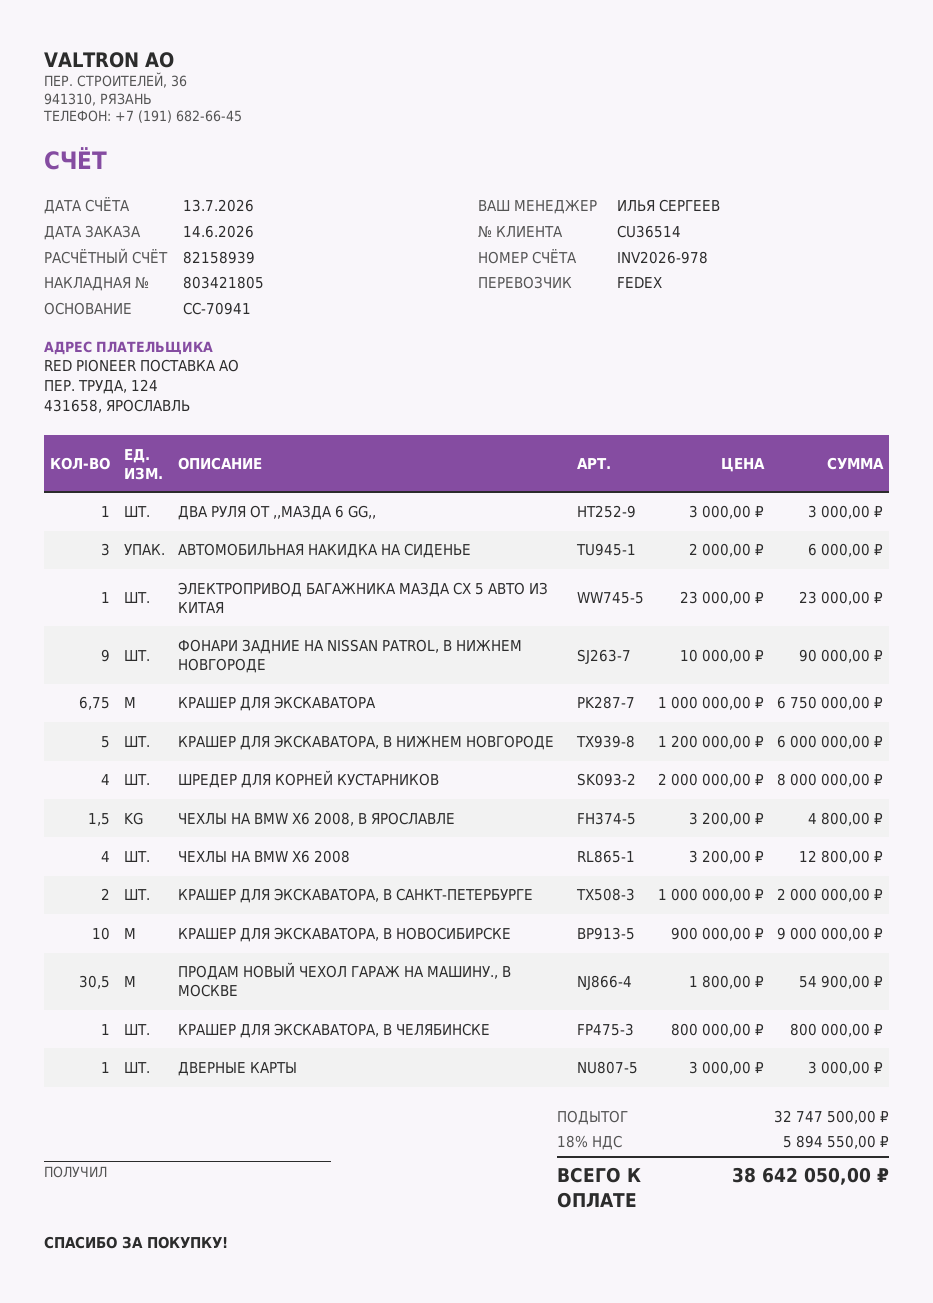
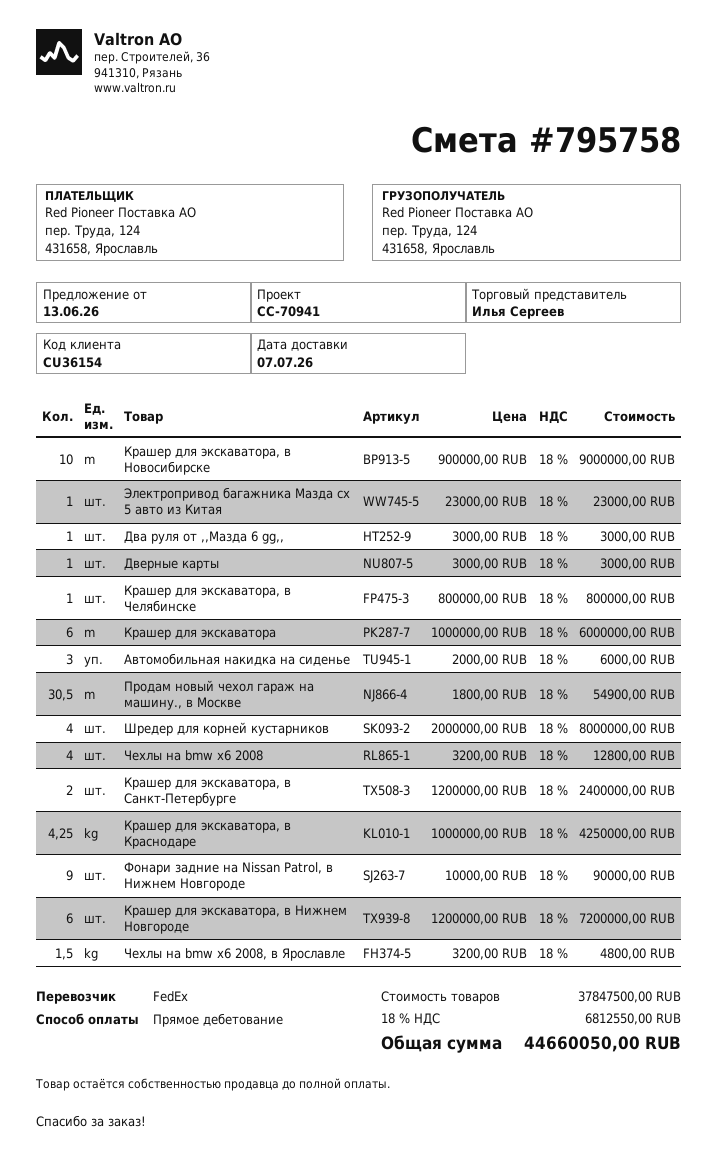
customer number: CU36514 -> CU36154
КРАШЕР ДЛЯ ЭКСКАВАТОРА: 6.75 x 1000000.00 = 6750000.00 -> 6 x 1000000.00 = 6000000.00
КРАШЕР ДЛЯ ЭКСКАВАТОРА, В НИЖНЕМ НОВГОРОДЕ: 5 x 1200000.00 = 6000000.00 -> 6 x 1200000.00 = 7200000.00
КРАШЕР ДЛЯ ЭКСКАВАТОРА, В САНКТ-ПЕТЕРБУРГЕ: 2 x 1000000.00 = 2000000.00 -> 2 x 1200000.00 = 2400000.00
Крашер для экскаватора, в Краснодаре: none -> 4.25 x 1000000.00 = 4250000.00
subtotal: 32747500.00 -> 37847500.00
tax: 18% = 5894550.00 -> 18% = 6812550.00
total: 38642050.00 -> 44660050.00

